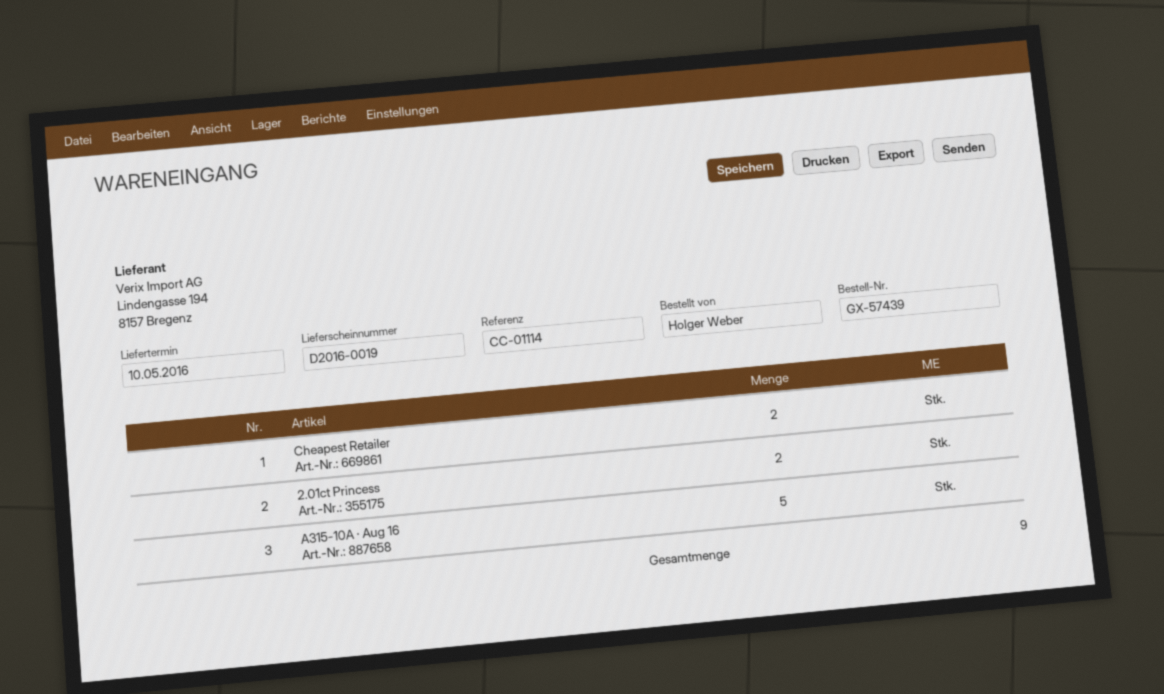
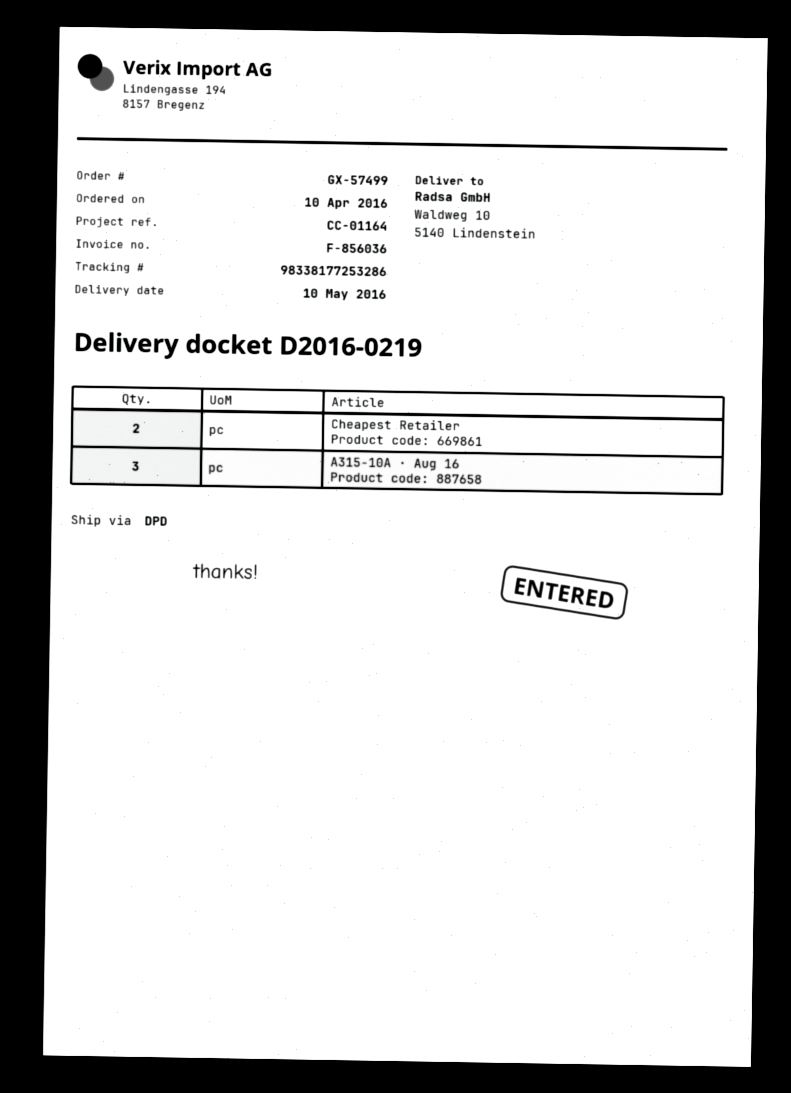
order number: GX-57439 -> GX-57499
delivery note number: D2016-0019 -> D2016-0219
reference: CC-01114 -> CC-01164
2.01ct Princess: 2 -> none
A315-10A · Aug 16: 5 -> 3

